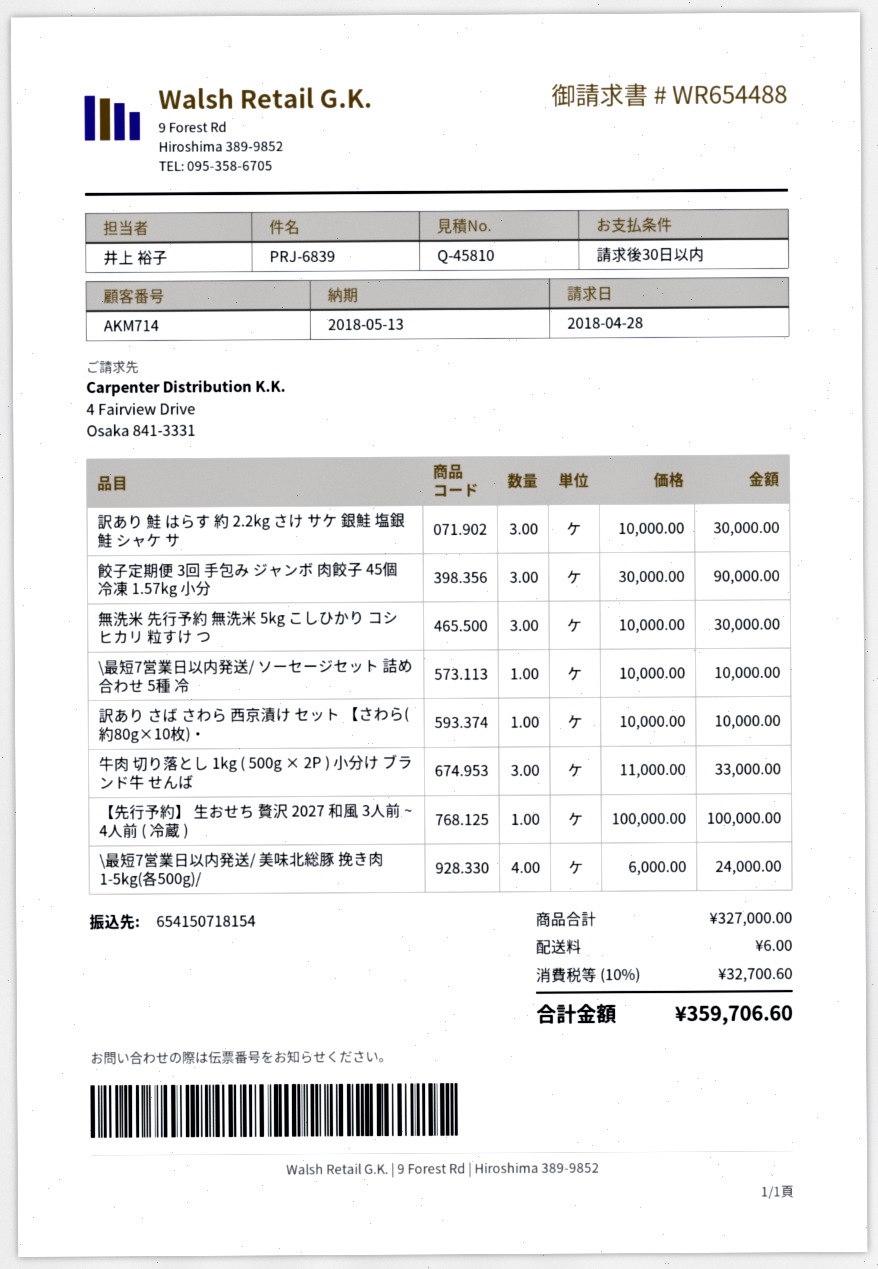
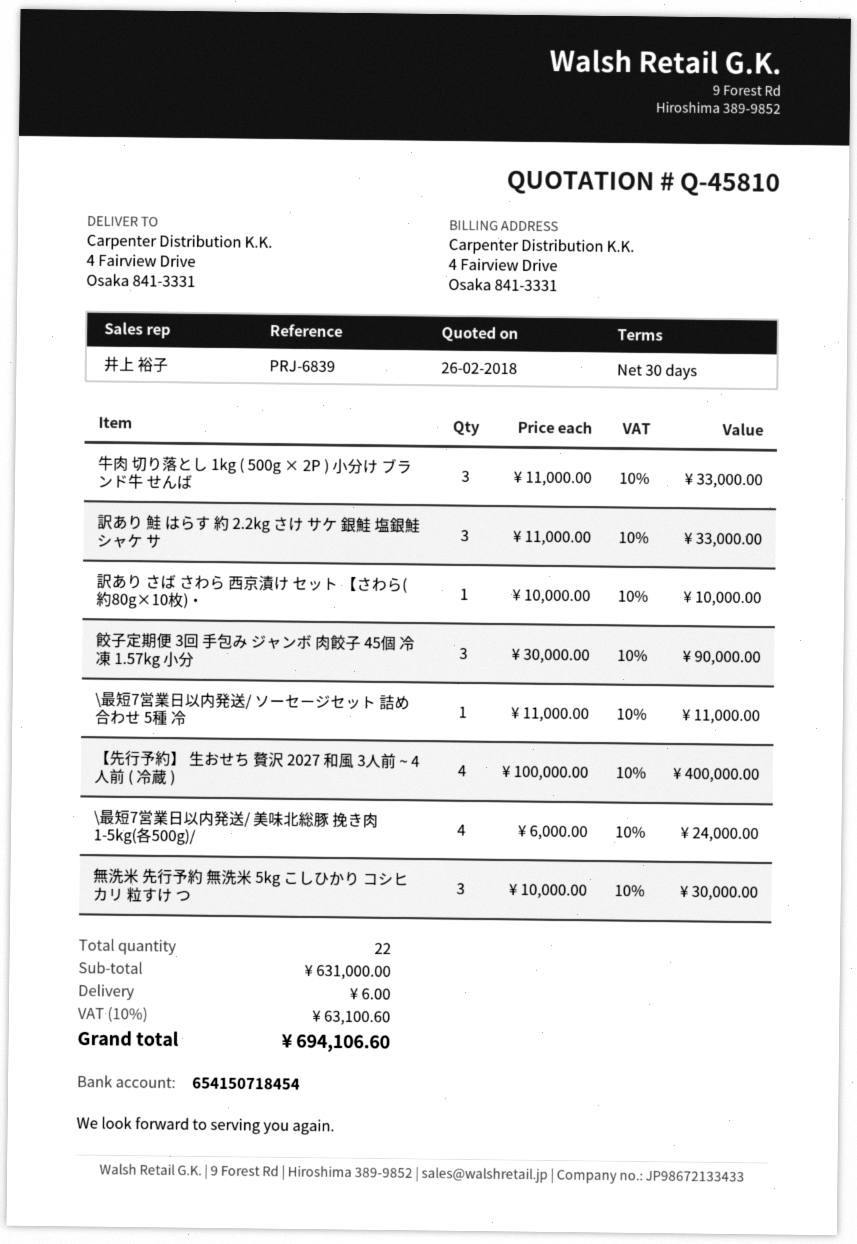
bank account: 654150718154 -> 654150718454
訳あり 鮭 はらす 約 2.2kg さけ サケ 銀鮭 塩銀鮭 シャケ サ: 3 x 10000.00 = 30000.00 -> 3 x 11000.00 = 33000.00
\最短7営業日以内発送/ ソーセージセット 詰め合わせ 5種 冷: 1 x 10000.00 = 10000.00 -> 1 x 11000.00 = 11000.00
【先行予約】 生おせち 贅沢 2027 和風 3人前 ~ 4人前 ( 冷蔵 ): 1 x 100000.00 = 100000.00 -> 4 x 100000.00 = 400000.00
subtotal: 327000.00 -> 631000.00
tax: 10% = 32700.60 -> 10% = 63100.60
total: 359706.60 -> 694106.60

